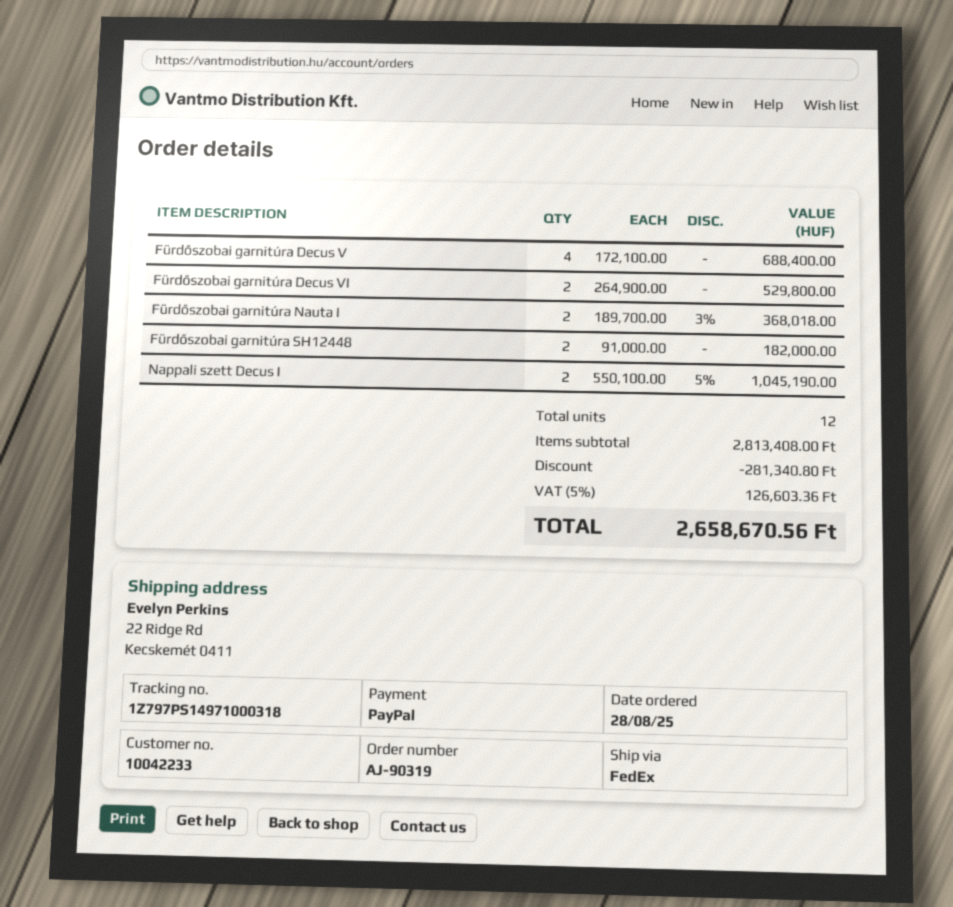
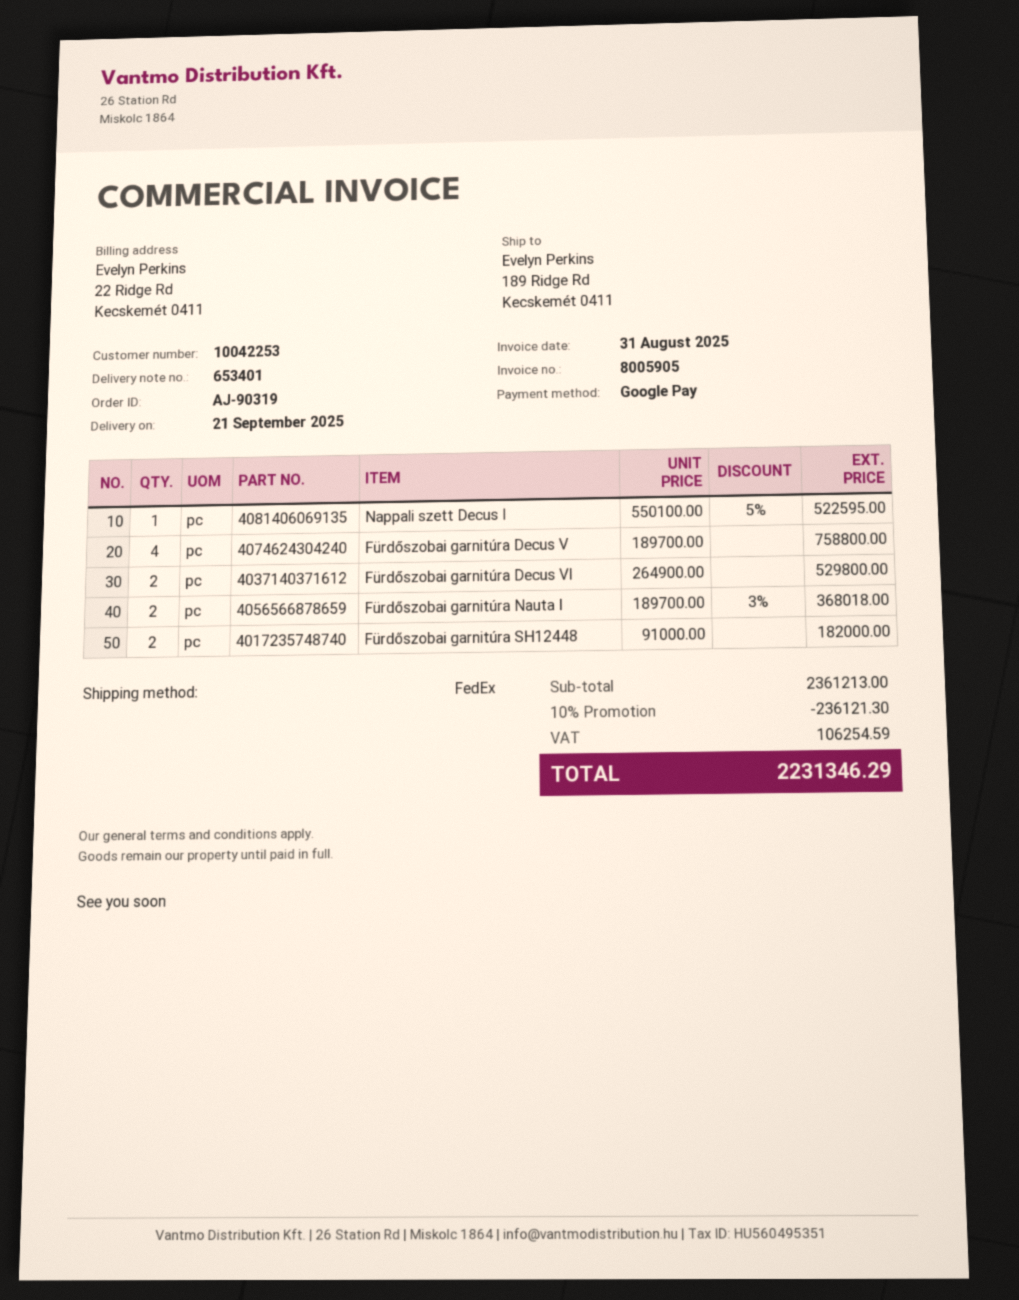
customer number: 10042233 -> 10042253
payment method: PayPal -> Google Pay
ship to: 22 Ridge Rd, Kecskemét 0411 -> 189 Ridge Rd, Kecskemét 0411
Fürdőszobai garnitúra Decus V: 4 x 172100.00 = 688400.00 -> 4 x 189700.00 = 758800.00
Nappali szett Decus I: 2 x 550100.00 - 5% = 1045190.00 -> 1 x 550100.00 - 5% = 522595.00
subtotal: 2813408.00 -> 2361213.00
discount: 281340.80 -> 236121.30
tax: 126603.36 -> 106254.59
total: 2658670.56 -> 2231346.29

